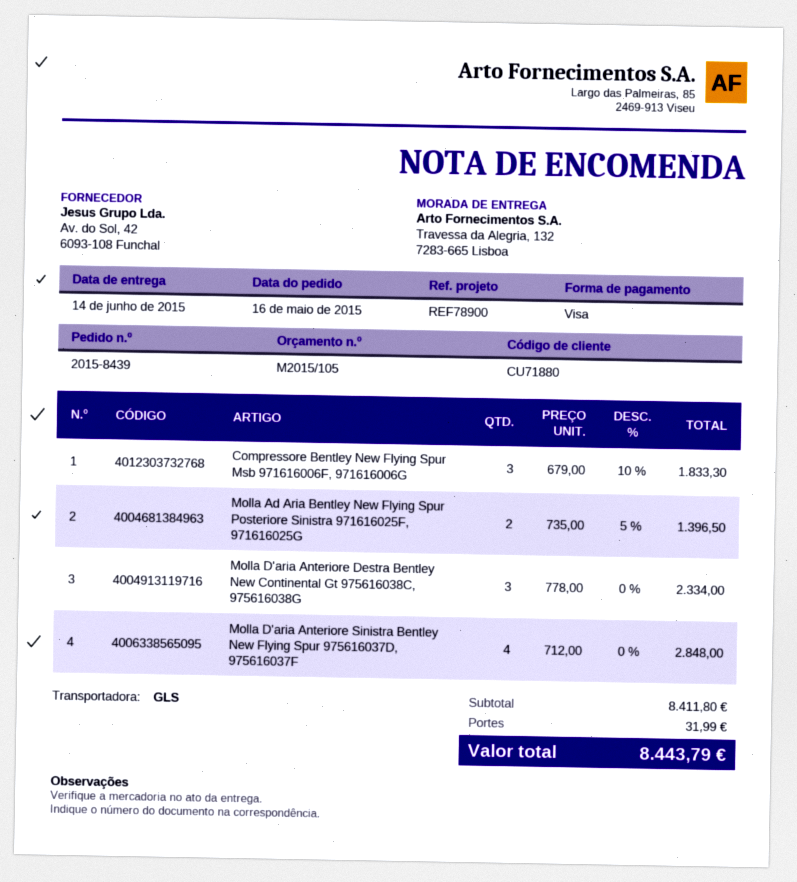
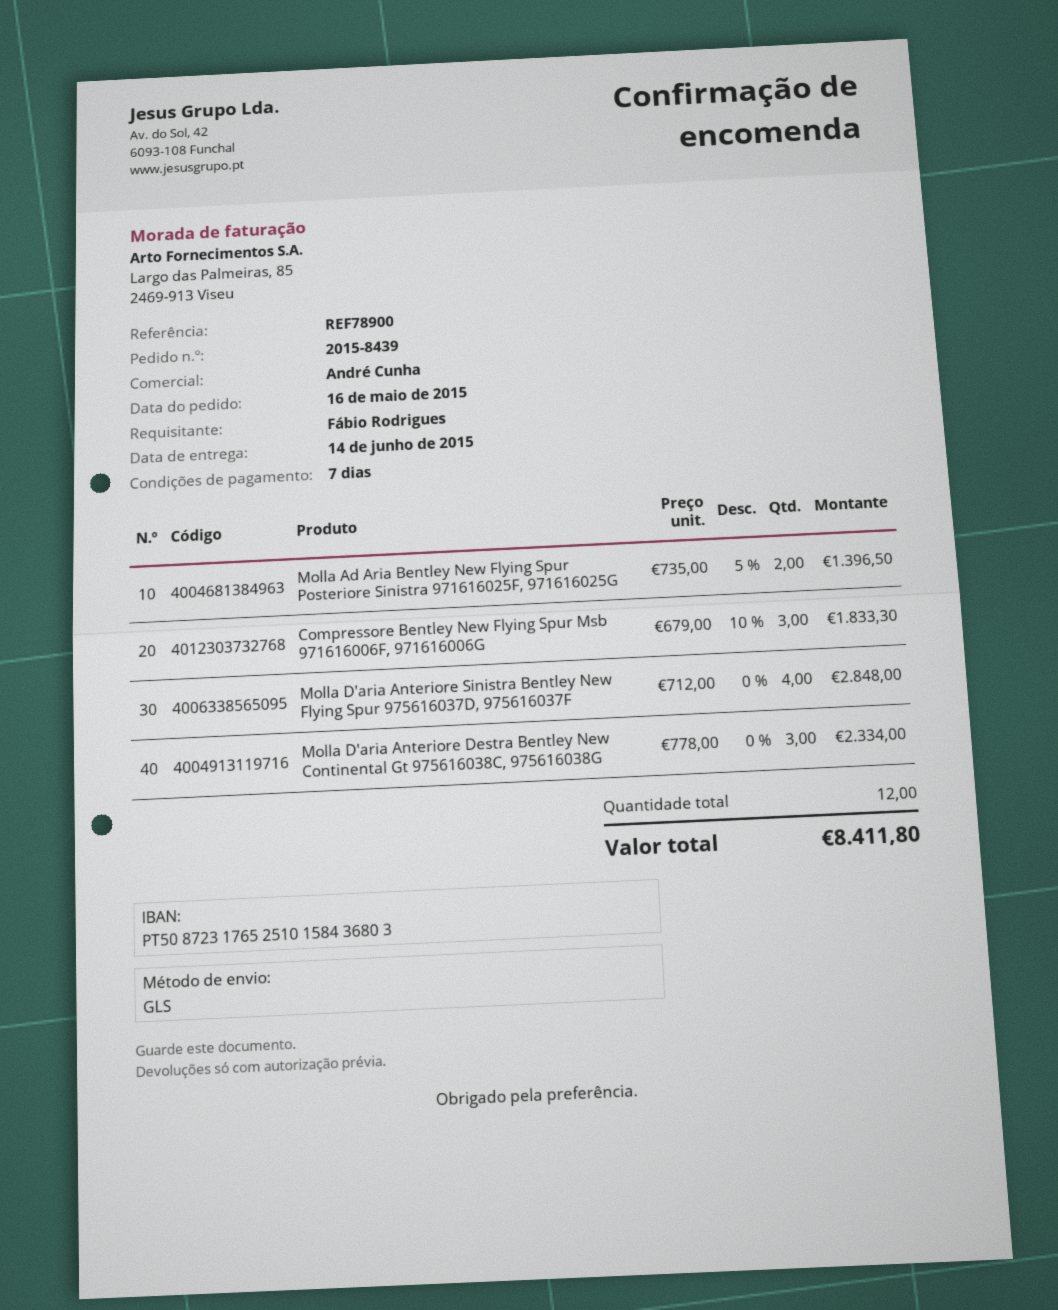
shipping: 31.99 -> none
total: 8443.79 -> 8411.80

